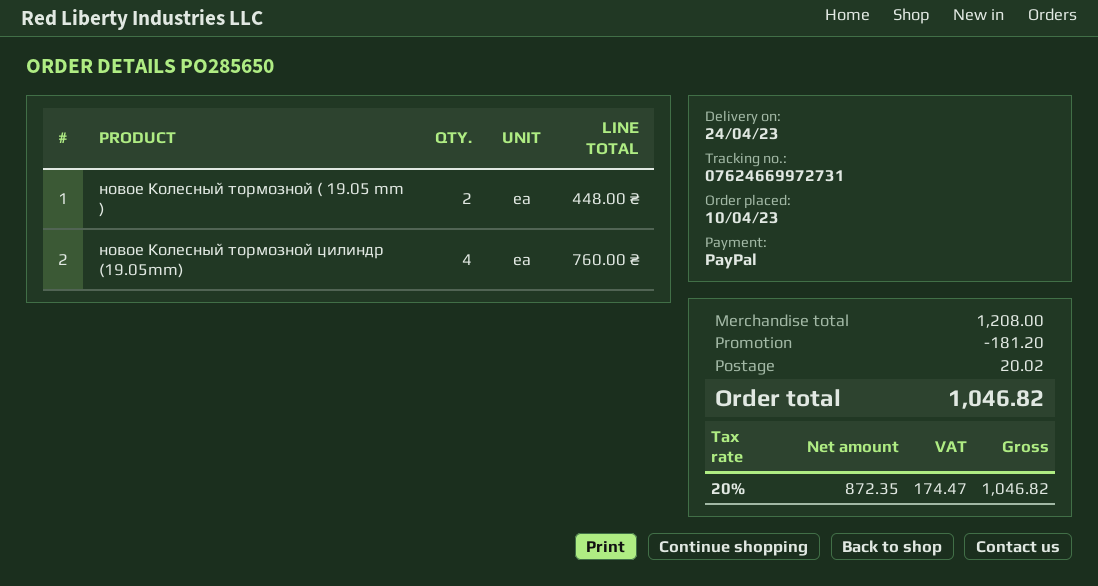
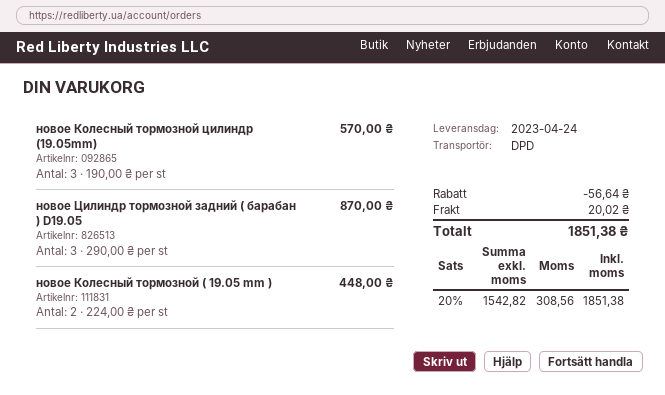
новое Колесный тормозной цилиндр (19.05mm): 4 for 760.00 -> 3 for 570.00
новое Цилиндр тормозной задний ( барабан ) D19.05: none -> 3 for 870.00
discount: 181.20 -> 56.64
net: 872.35 -> 1542.82
tax: 20% = 174.47 -> 20% = 308.56
total: 1046.82 -> 1851.38

